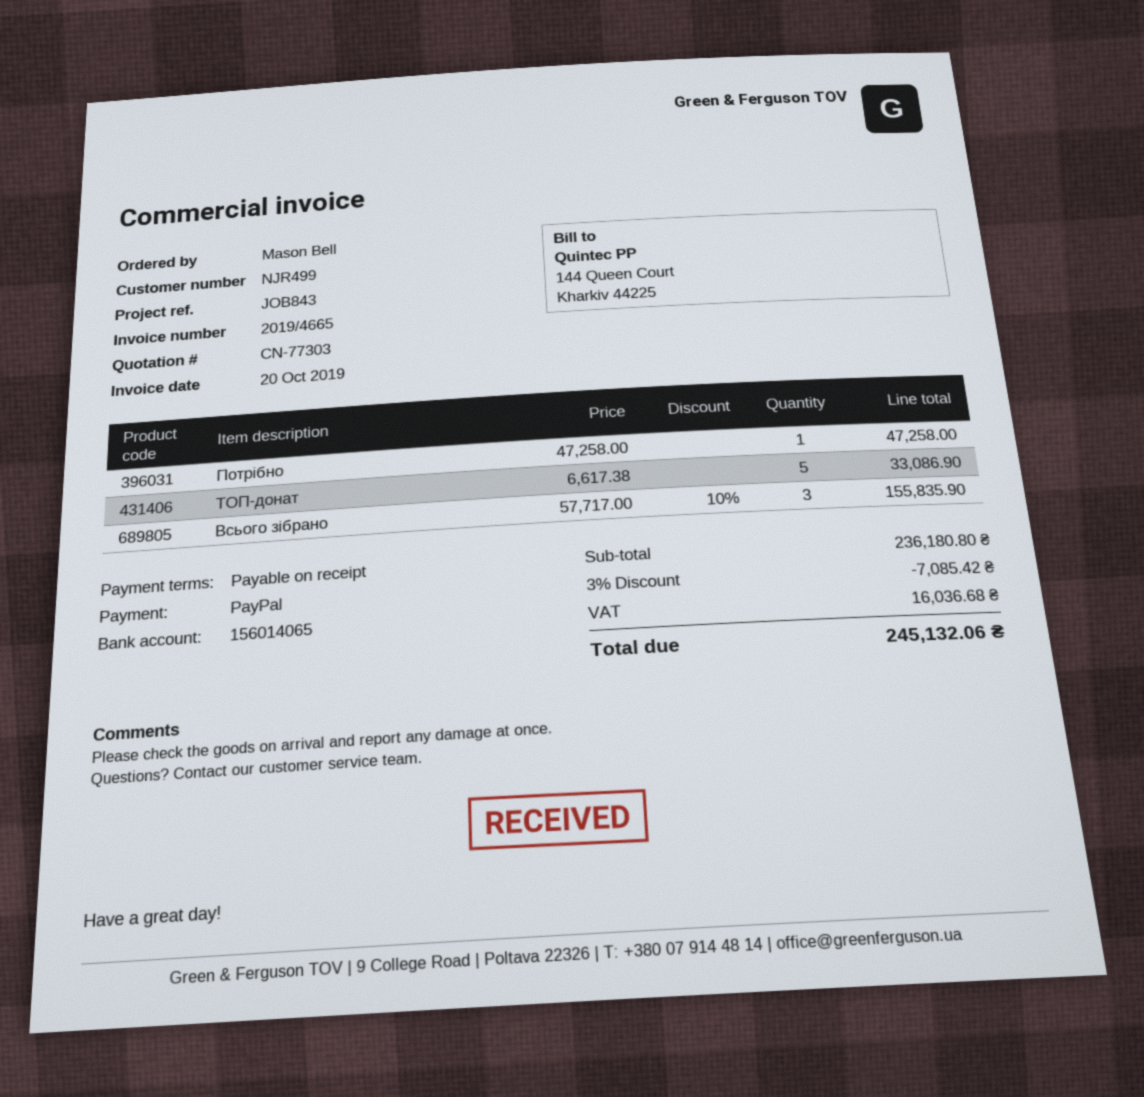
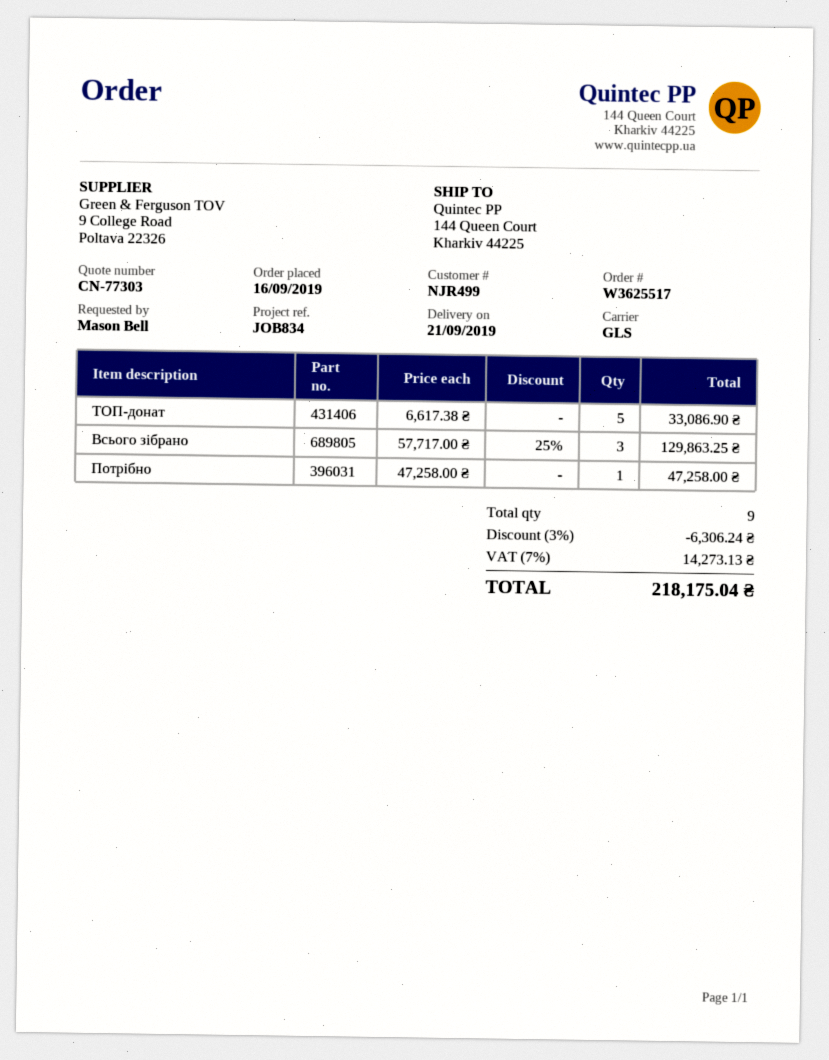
reference: JOB843 -> JOB834
Всього зібрано: 3 x 57717.00 - 10% = 155835.90 -> 3 x 57717.00 - 25% = 129863.25
discount: 3% = 7085.42 -> 3% = 6306.24
tax: 16036.68 -> 14273.13
total: 245132.06 -> 218175.04

